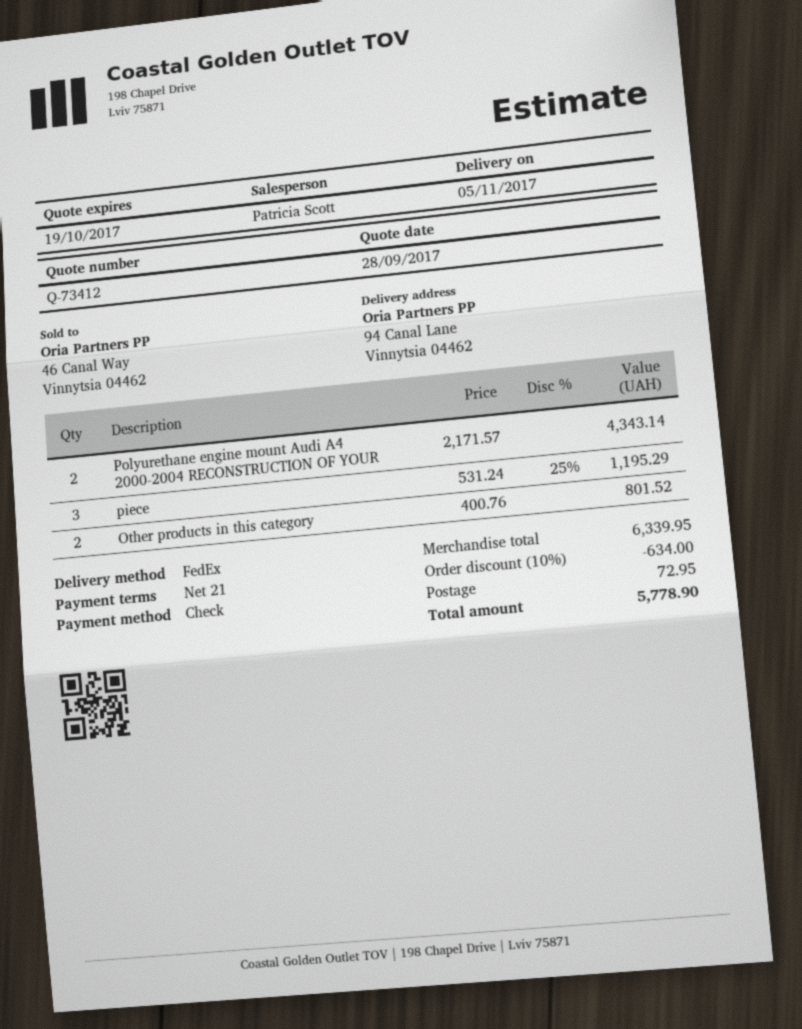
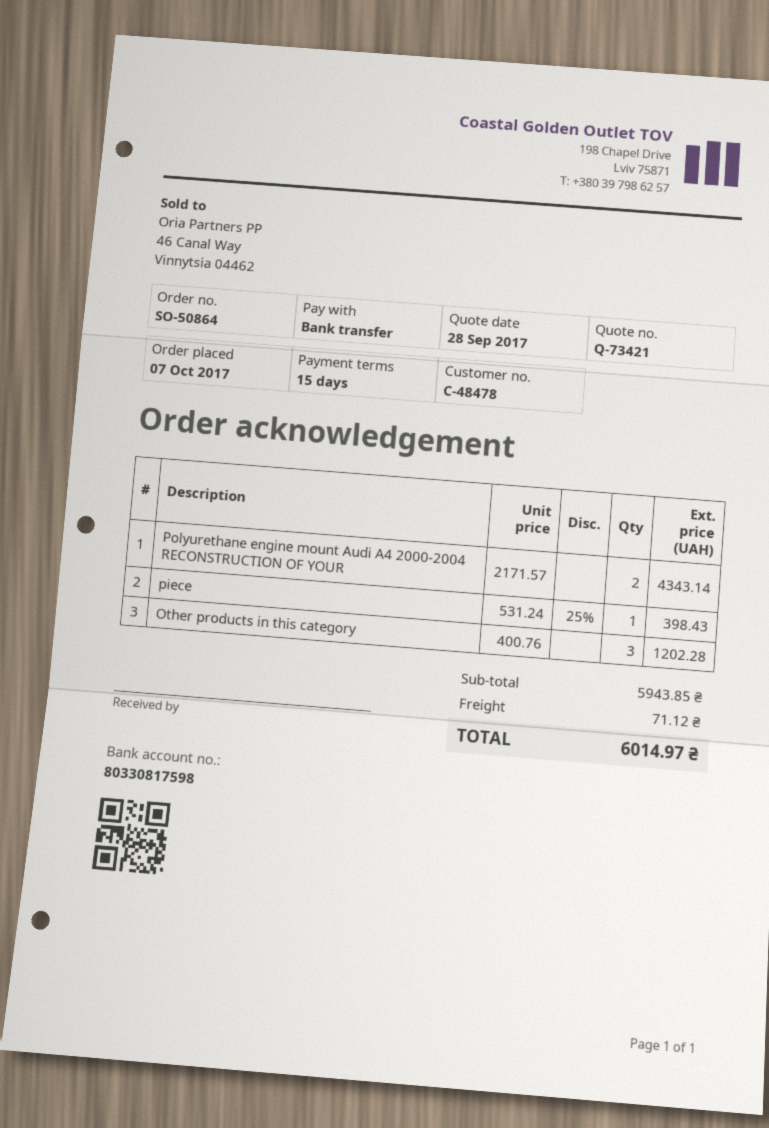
quote number: Q-73412 -> Q-73421
payment terms: 21 days -> 15 days
payment method: cheque -> bank transfer
piece: 3 x 531.24 - 25% = 1195.29 -> 1 x 531.24 - 25% = 398.43
Other products in this category: 2 x 400.76 = 801.52 -> 3 x 400.76 = 1202.28
subtotal: 6339.95 -> 5943.85
discount: 10% = 634.00 -> none
shipping: 72.95 -> 71.12
total: 5778.90 -> 6014.97

